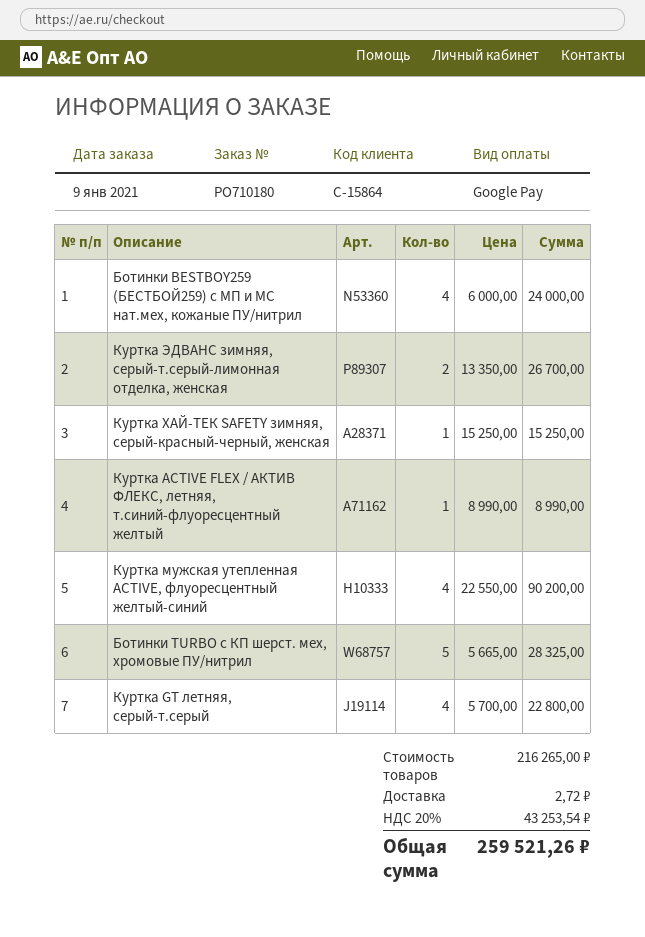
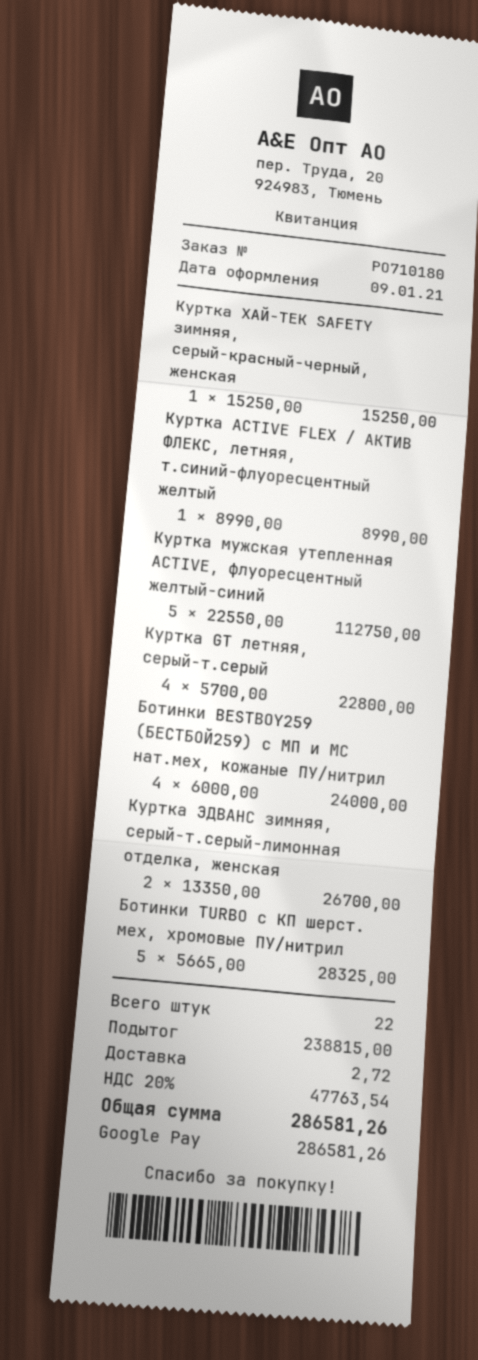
Куртка мужская утепленная ACTIVE, флуоресцентный желтый-синий: 4 x 22550.00 = 90200.00 -> 5 x 22550.00 = 112750.00
subtotal: 216265.00 -> 238815.00
tax: 20% = 43253.54 -> 20% = 47763.54
total: 259521.26 -> 286581.26

